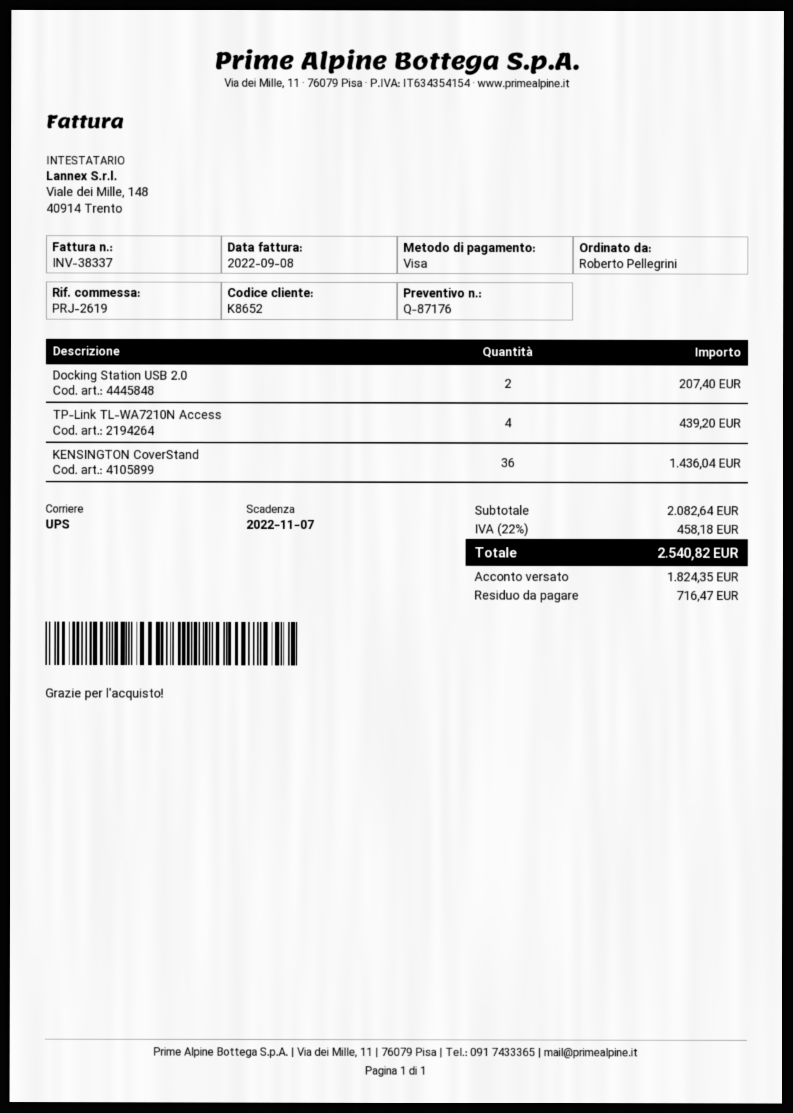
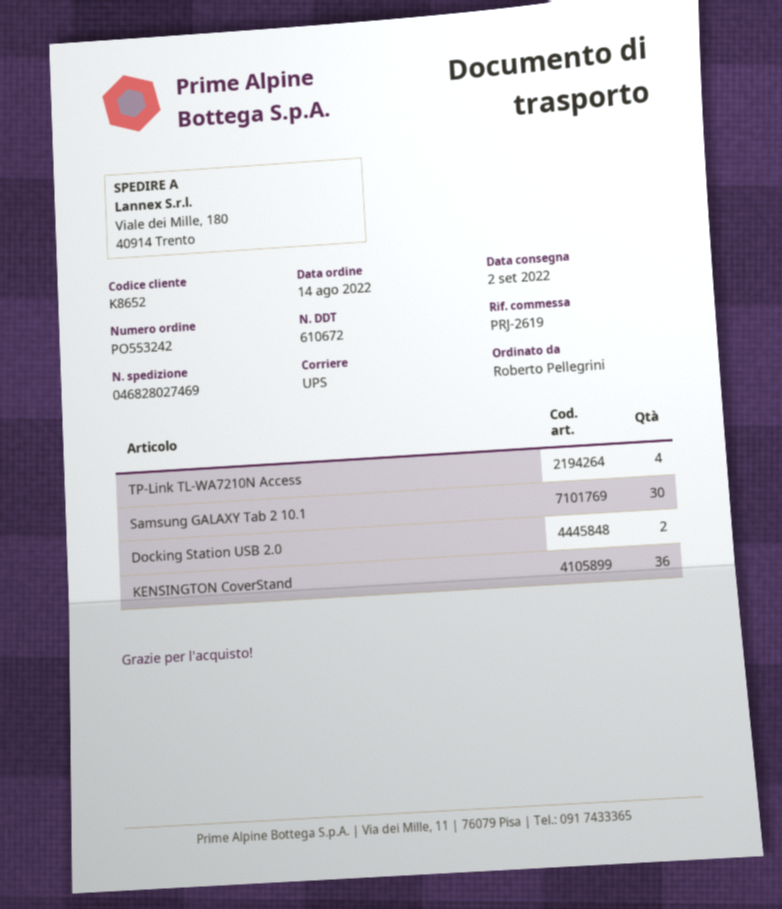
Samsung GALAXY Tab 2 10.1: none -> 30

